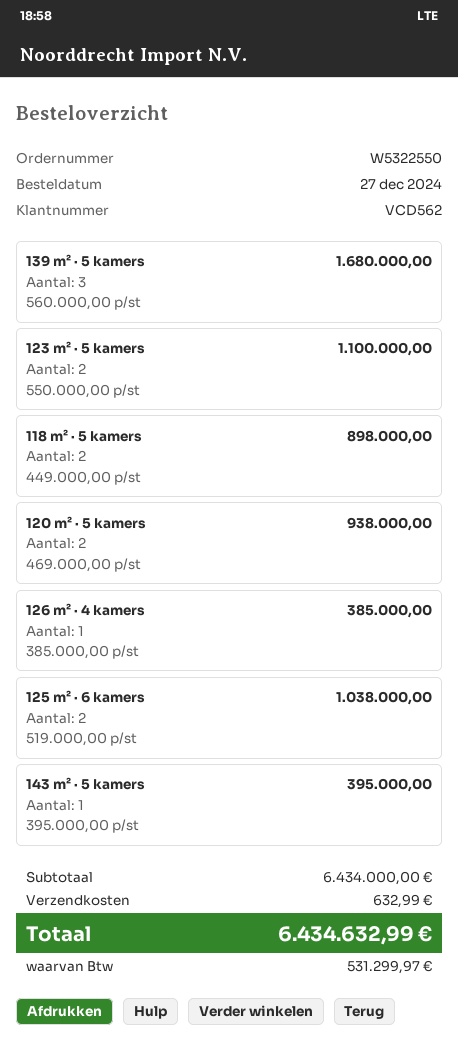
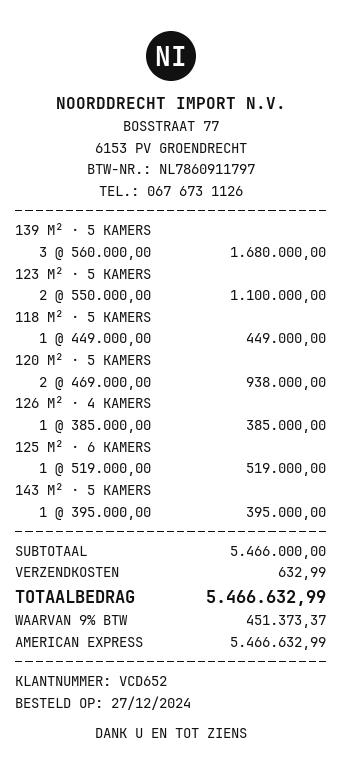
customer number: VCD562 -> VCD652
118 m² · 5 kamers: 2 x 449000.00 = 898000.00 -> 1 x 449000.00 = 449000.00
125 m² · 6 kamers: 2 x 519000.00 = 1038000.00 -> 1 x 519000.00 = 519000.00
subtotal: 6434000.00 -> 5466000.00
tax: 531299.97 -> 451373.37
total: 6434632.99 -> 5466632.99

